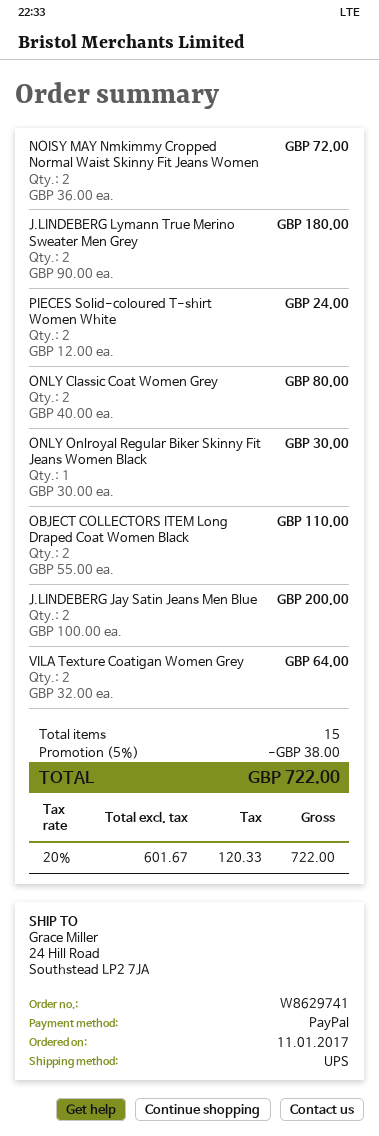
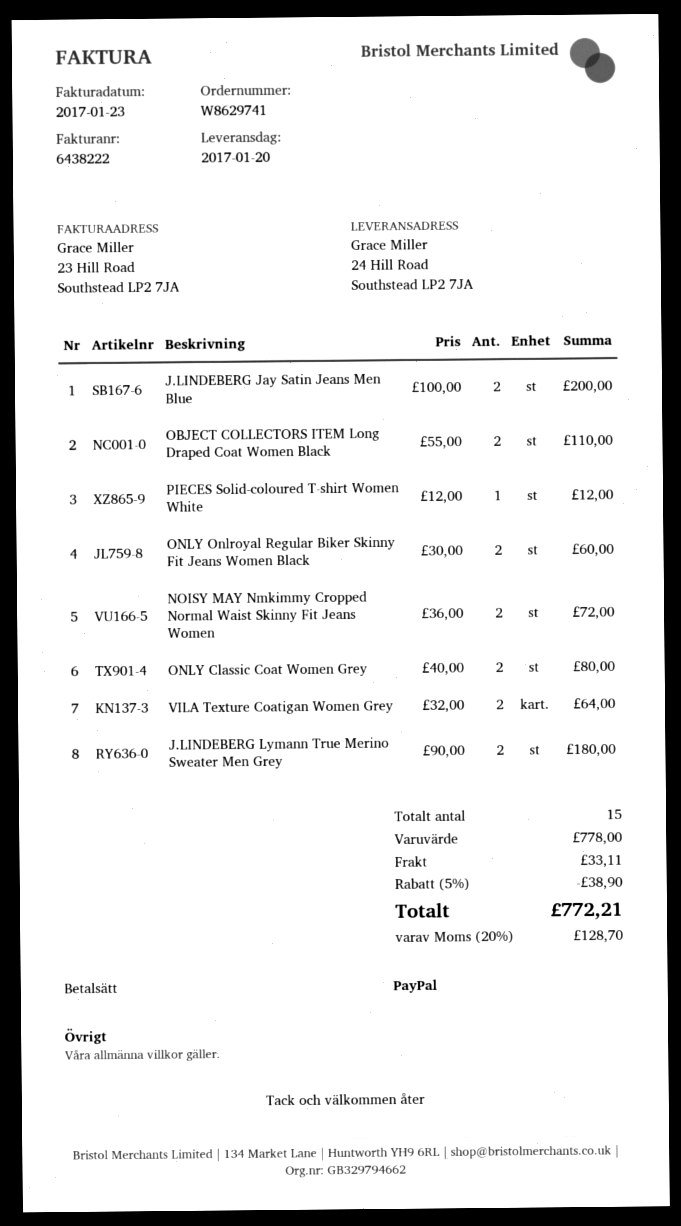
PIECES Solid-coloured T-shirt Women White: 2 x 12.00 = 24.00 -> 1 x 12.00 = 12.00
ONLY Onlroyal Regular Biker Skinny Fit Jeans Women Black: 1 x 30.00 = 30.00 -> 2 x 30.00 = 60.00
discount: 5% = 38.00 -> 5% = 38.90
shipping: none -> 33.11
tax: 20% = 120.33 -> 20% = 128.70
total: 722.00 -> 772.21

